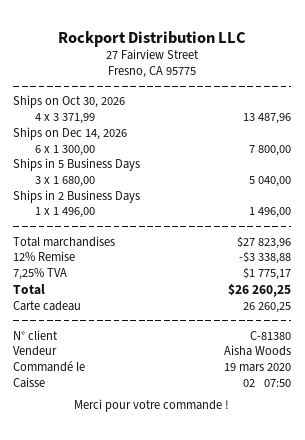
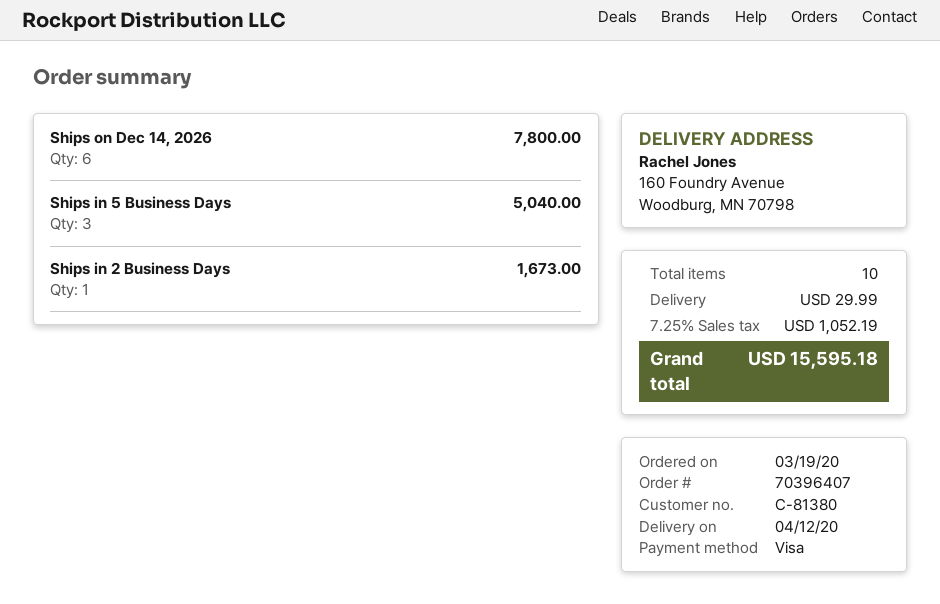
payment method: gift card -> Visa
Ships on Oct 30, 2026: 4 for 13487.96 -> none
Ships in 2 Business Days: 1 for 1496.00 -> 1 for 1673.00
discount: 12% = 3338.88 -> none
shipping: none -> 29.99
tax: 7.25% = 1775.17 -> 7.25% = 1052.19
total: 26260.25 -> 15595.18

